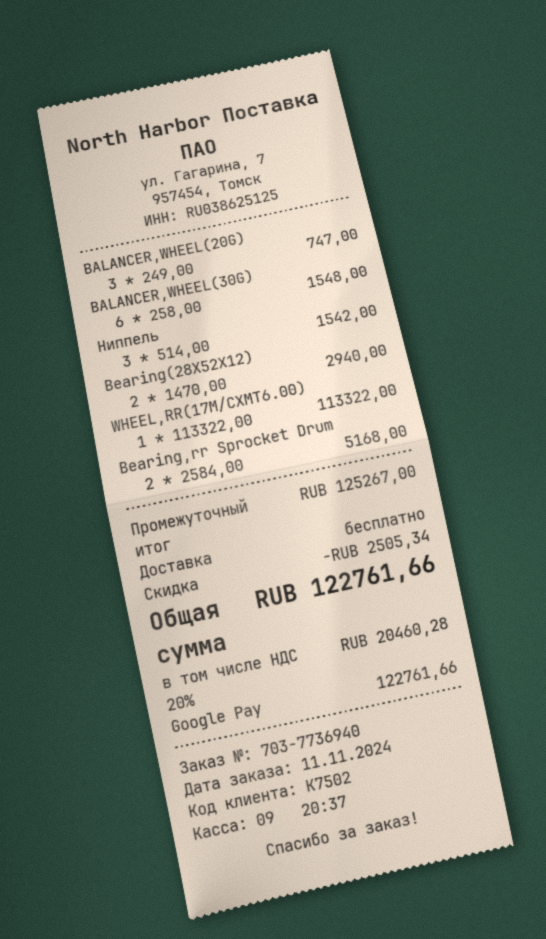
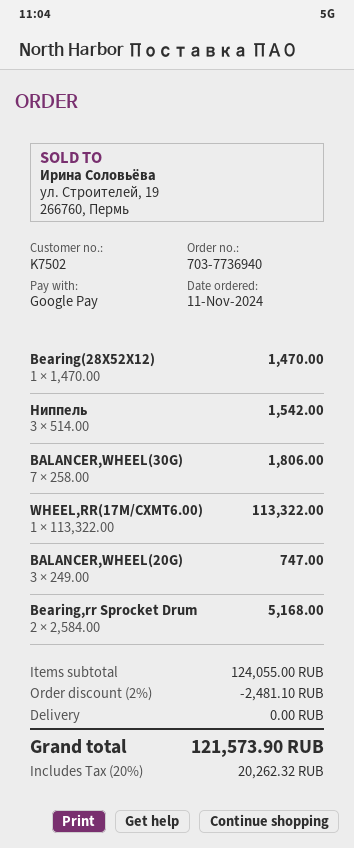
BALANCER,WHEEL(30G): 6 x 258.00 = 1548.00 -> 7 x 258.00 = 1806.00
Bearing(28X52X12): 2 x 1470.00 = 2940.00 -> 1 x 1470.00 = 1470.00
subtotal: 125267.00 -> 124055.00
discount: 2505.34 -> 2481.10
tax: 20% = 20460.28 -> 20% = 20262.32
total: 122761.66 -> 121573.90

